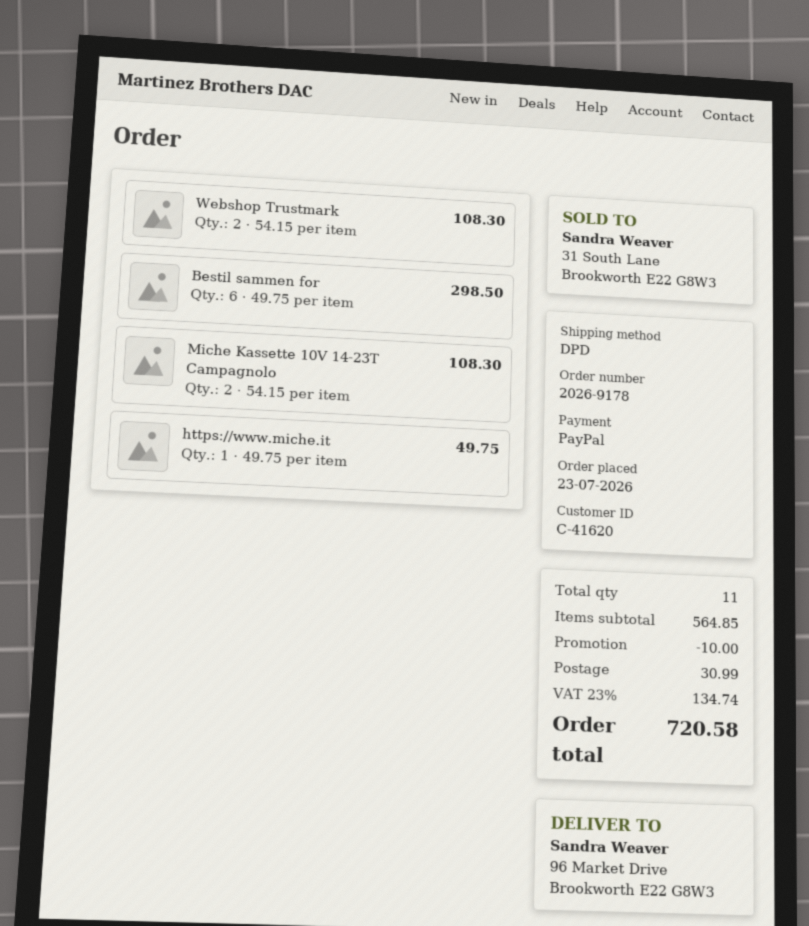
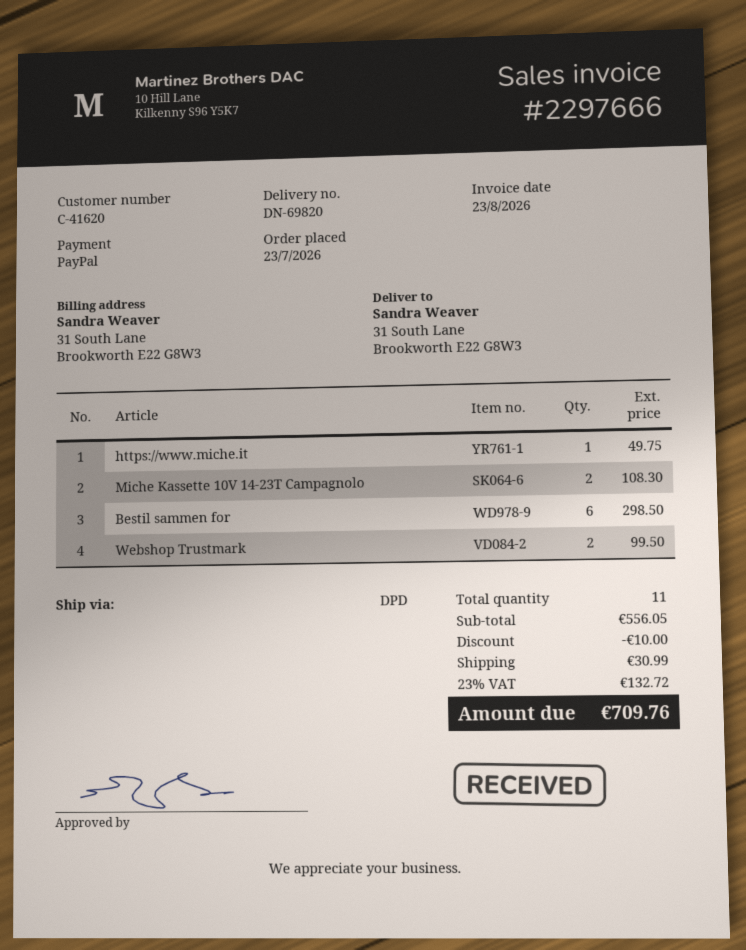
ship to: 96 Market Drive, Brookworth E22 G8W3 -> 31 South Lane, Brookworth E22 G8W3
Webshop Trustmark: 2 for 108.30 -> 2 for 99.50
subtotal: 564.85 -> 556.05
tax: 23% = 134.74 -> 23% = 132.72
total: 720.58 -> 709.76

